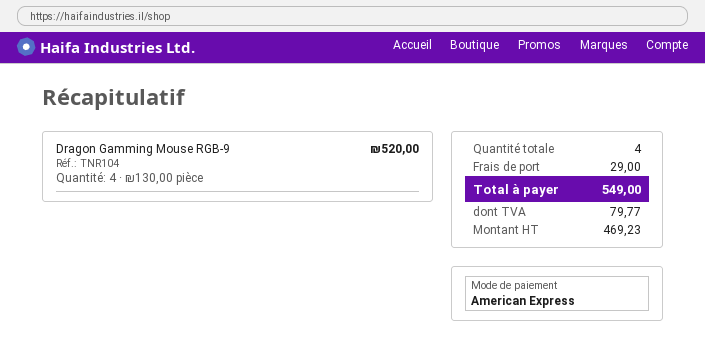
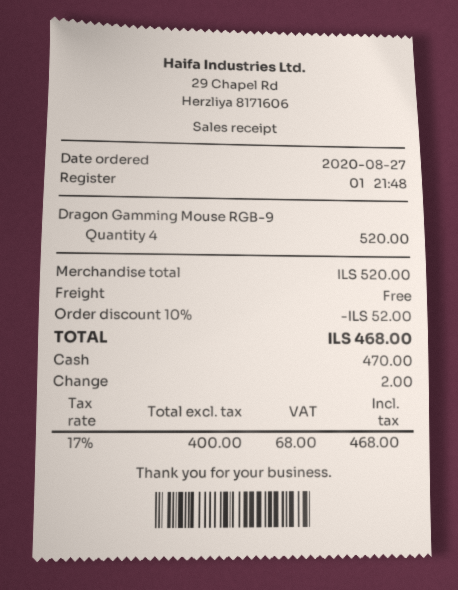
payment method: American Express -> cash
discount: none -> 10% = 52.00
shipping: 29.00 -> 0.00
net: 469.23 -> 400.00
tax: 79.77 -> 68.00
total: 549.00 -> 468.00

